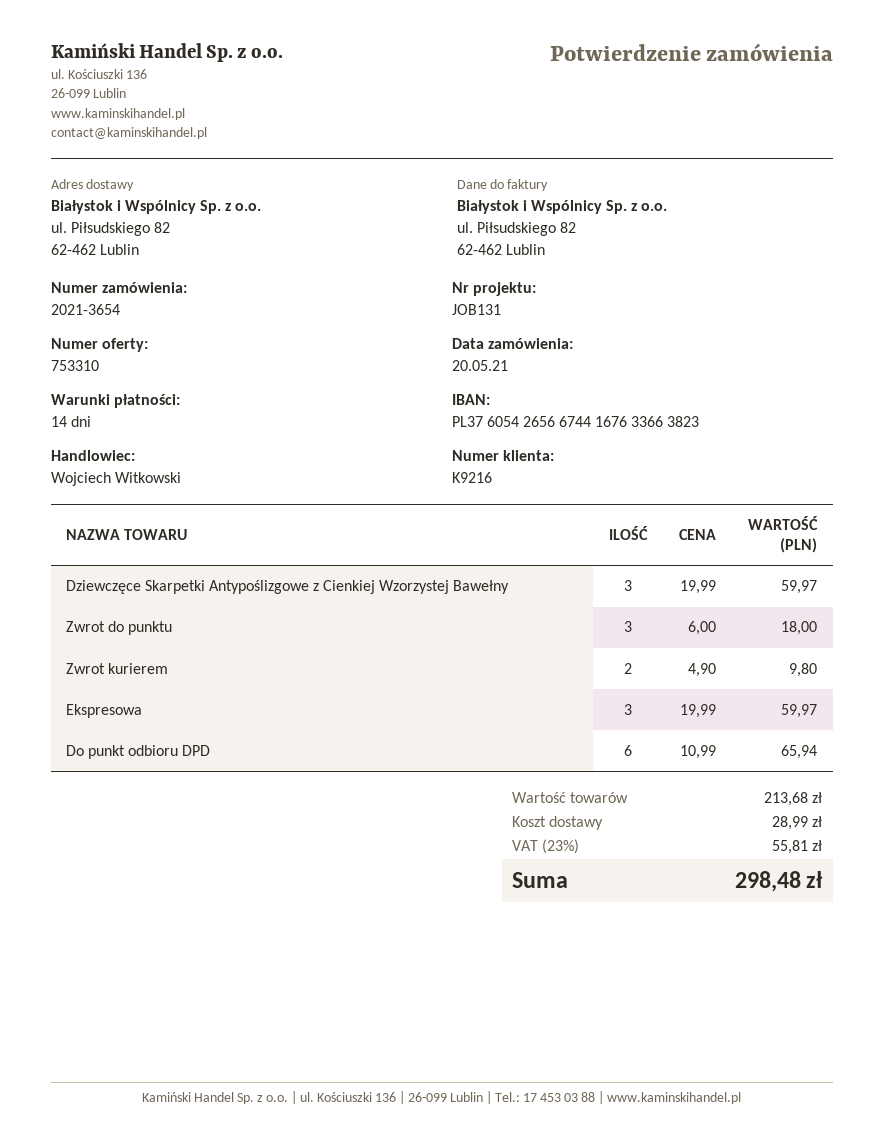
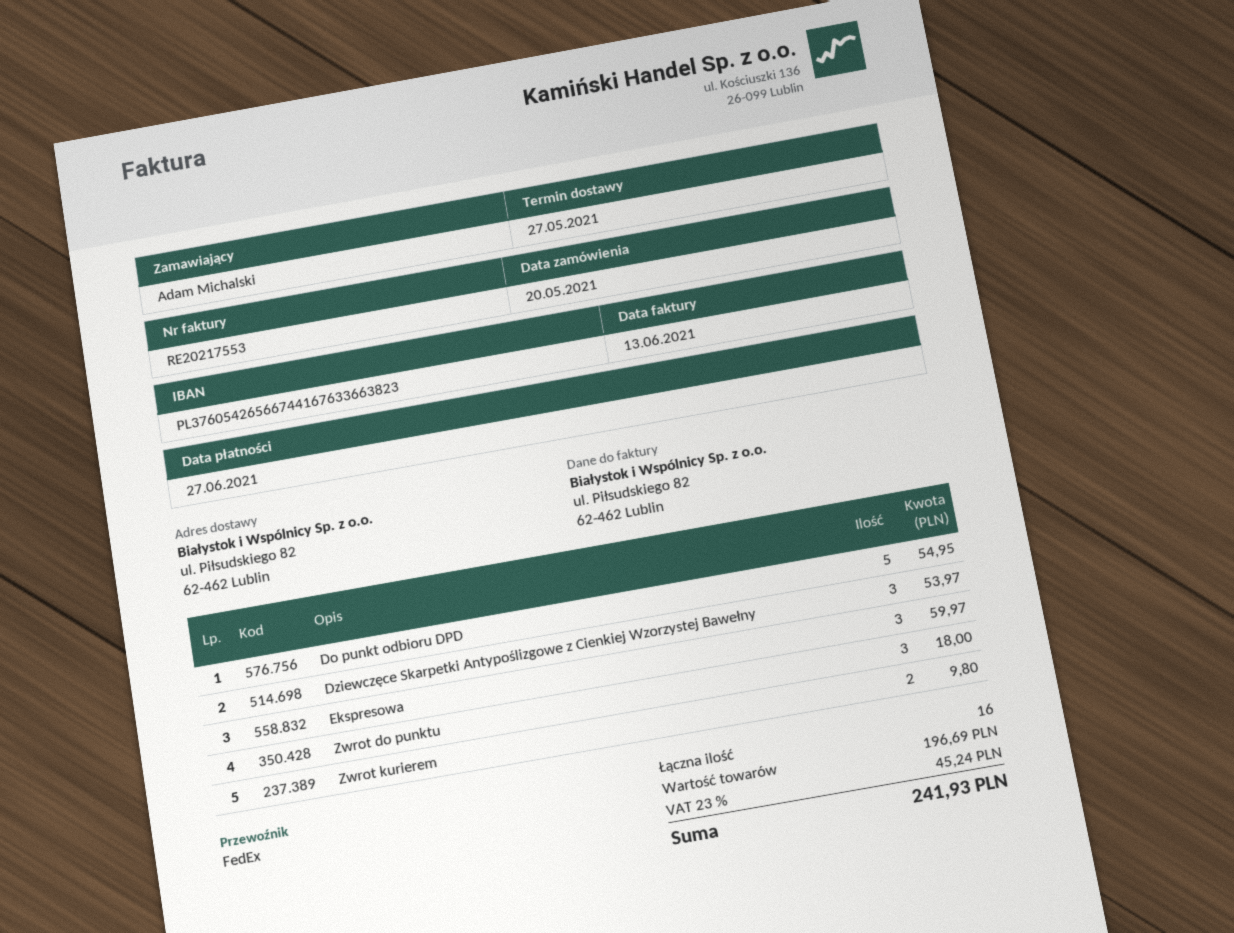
Dziewczęce Skarpetki Antypoślizgowe z Cienkiej Wzorzystej Bawełny: 3 for 59.97 -> 3 for 53.97
Do punkt odbioru DPD: 6 for 65.94 -> 5 for 54.95
subtotal: 213.68 -> 196.69
shipping: 28.99 -> none
tax: 23% = 55.81 -> 23% = 45.24
total: 298.48 -> 241.93

